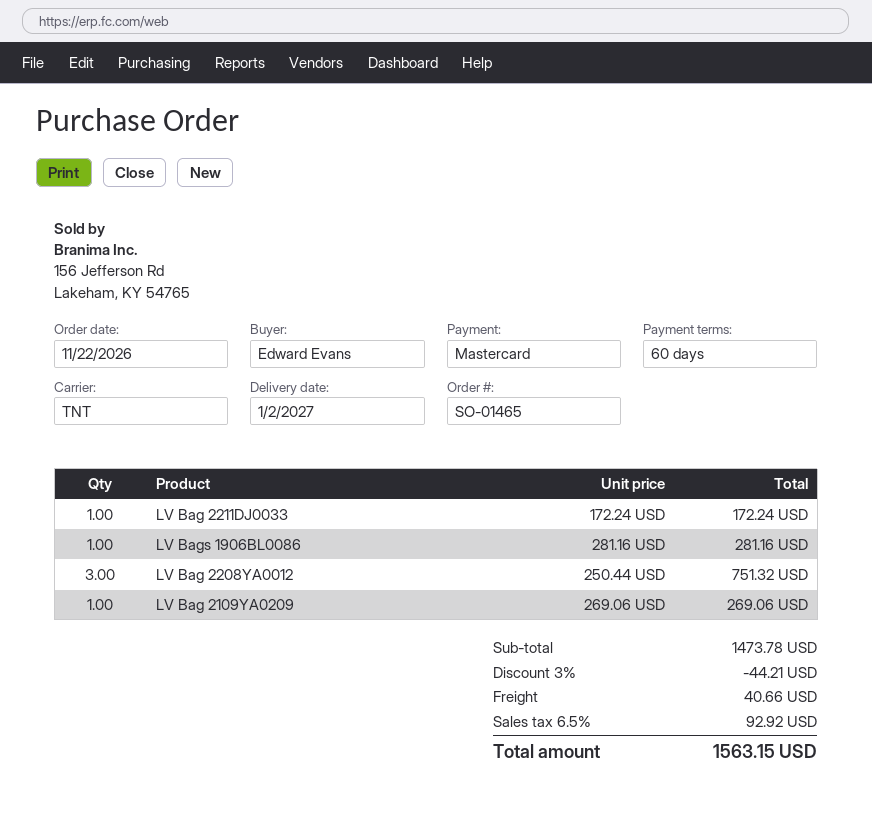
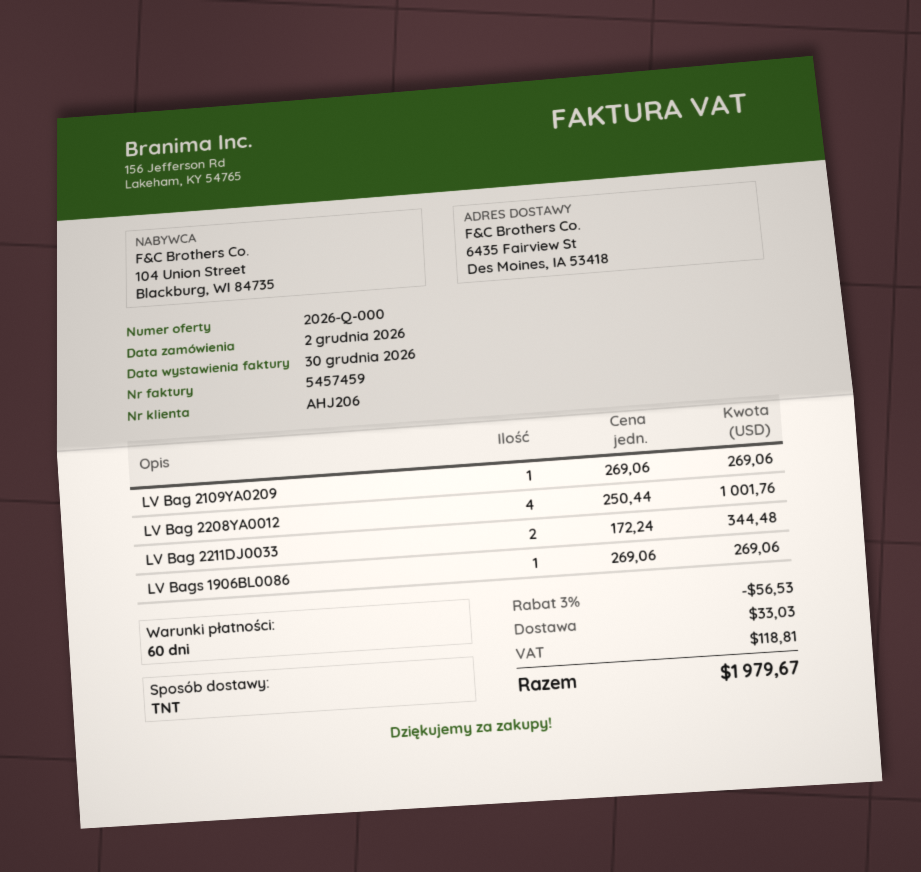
order date: 2026-11-22 -> 2026-12-02
LV Bag 2211DJ0033: 1 x 172.24 = 172.24 -> 2 x 172.24 = 344.48
LV Bags 1906BL0086: 1 x 281.16 = 281.16 -> 1 x 269.06 = 269.06
LV Bag 2208YA0012: 3 x 250.44 = 751.32 -> 4 x 250.44 = 1001.76
discount: 3% = 44.21 -> 3% = 56.53
shipping: 40.66 -> 33.03
tax: 92.92 -> 118.81
total: 1563.15 -> 1979.67

